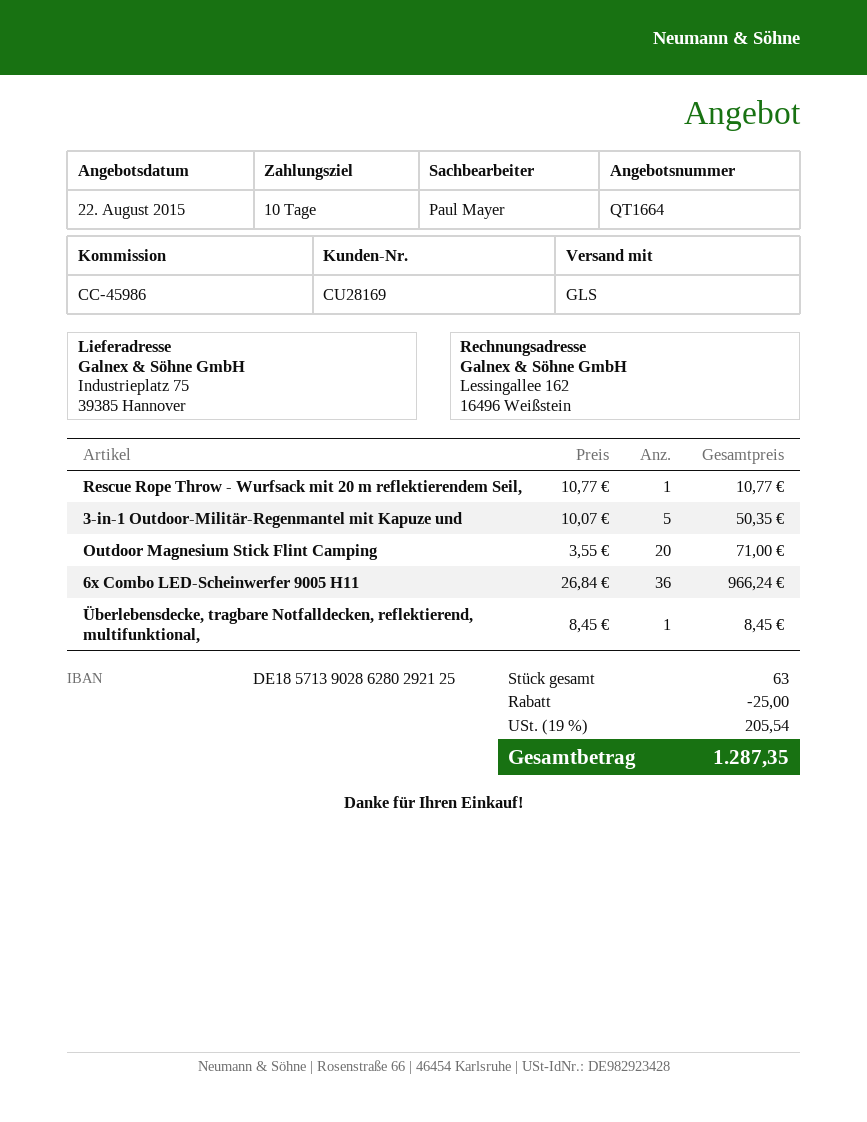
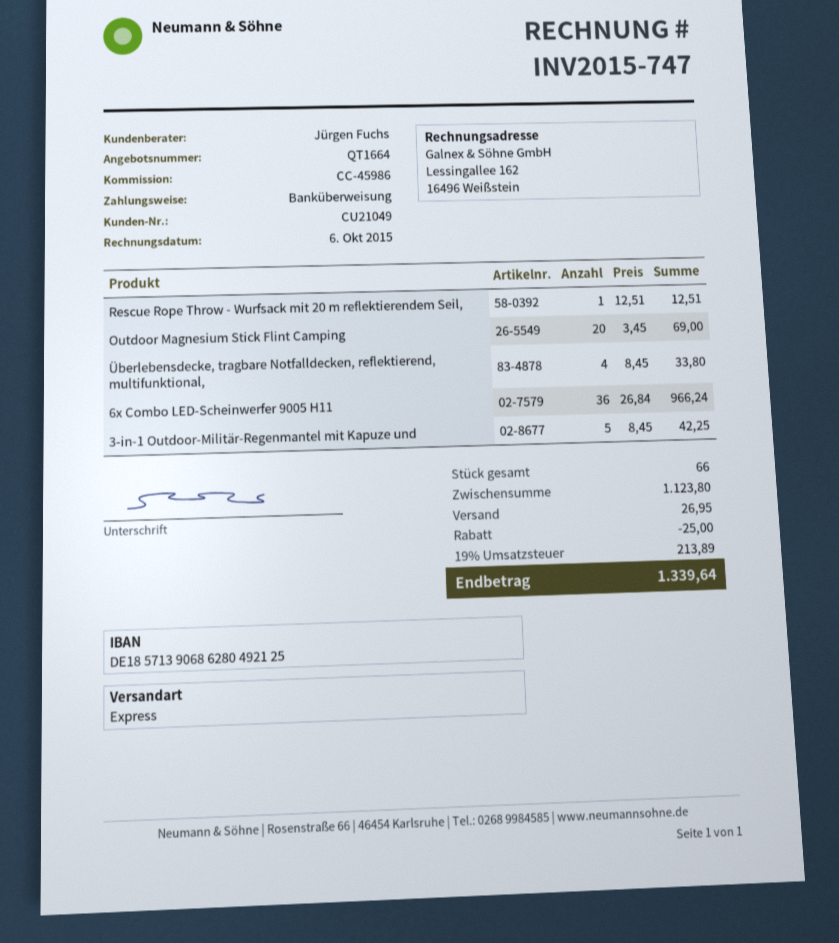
customer number: CU28169 -> CU21049
sales rep: Paul Mayer -> Jürgen Fuchs
bank account: DE18571390286280292125 -> DE18571390686280492125
shipping method: GLS -> express
Rescue Rope Throw - Wurfsack mit 20 m reflektierendem Seil,: 1 x 10.77 = 10.77 -> 1 x 12.51 = 12.51
3-in-1 Outdoor-Militär-Regenmantel mit Kapuze und: 5 x 10.07 = 50.35 -> 5 x 8.45 = 42.25
Outdoor Magnesium Stick Flint Camping: 20 x 3.55 = 71.00 -> 20 x 3.45 = 69.00
Überlebensdecke, tragbare Notfalldecken, reflektierend, multifunktional,: 1 x 8.45 = 8.45 -> 4 x 8.45 = 33.80
total quantity: 63 -> 66
shipping: none -> 26.95
tax: 19% = 205.54 -> 19% = 213.89
total: 1287.35 -> 1339.64

